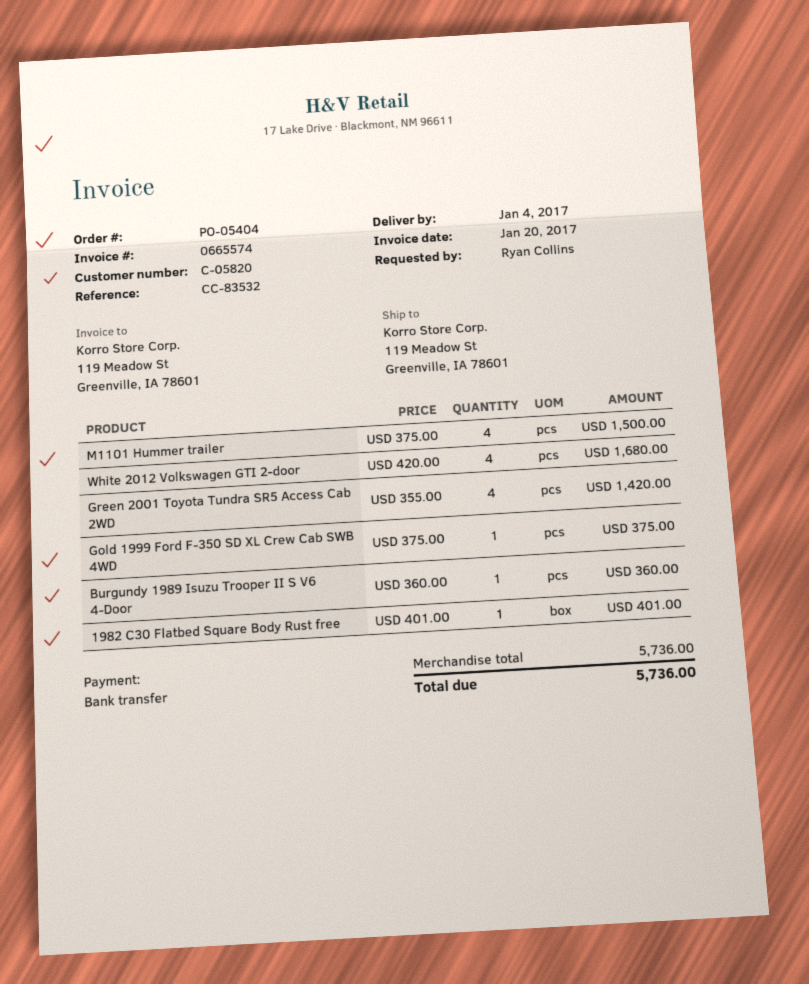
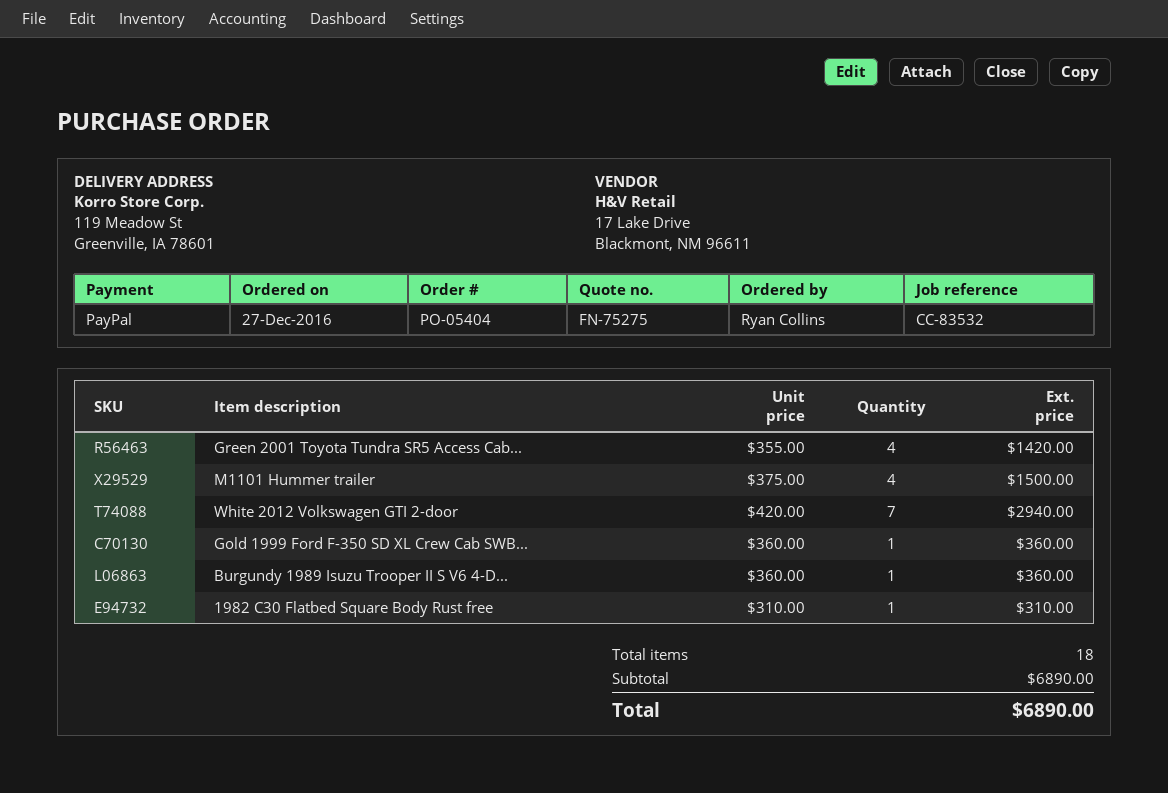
payment method: bank transfer -> PayPal
White 2012 Volkswagen GTI 2-door: 4 x 420.00 = 1680.00 -> 7 x 420.00 = 2940.00
Gold 1999 Ford F-350 SD XL Crew Cab SWB 4WD: 1 x 375.00 = 375.00 -> 1 x 360.00 = 360.00
1982 C30 Flatbed Square Body Rust free: 1 x 401.00 = 401.00 -> 1 x 310.00 = 310.00
subtotal: 5736.00 -> 6890.00
total: 5736.00 -> 6890.00

